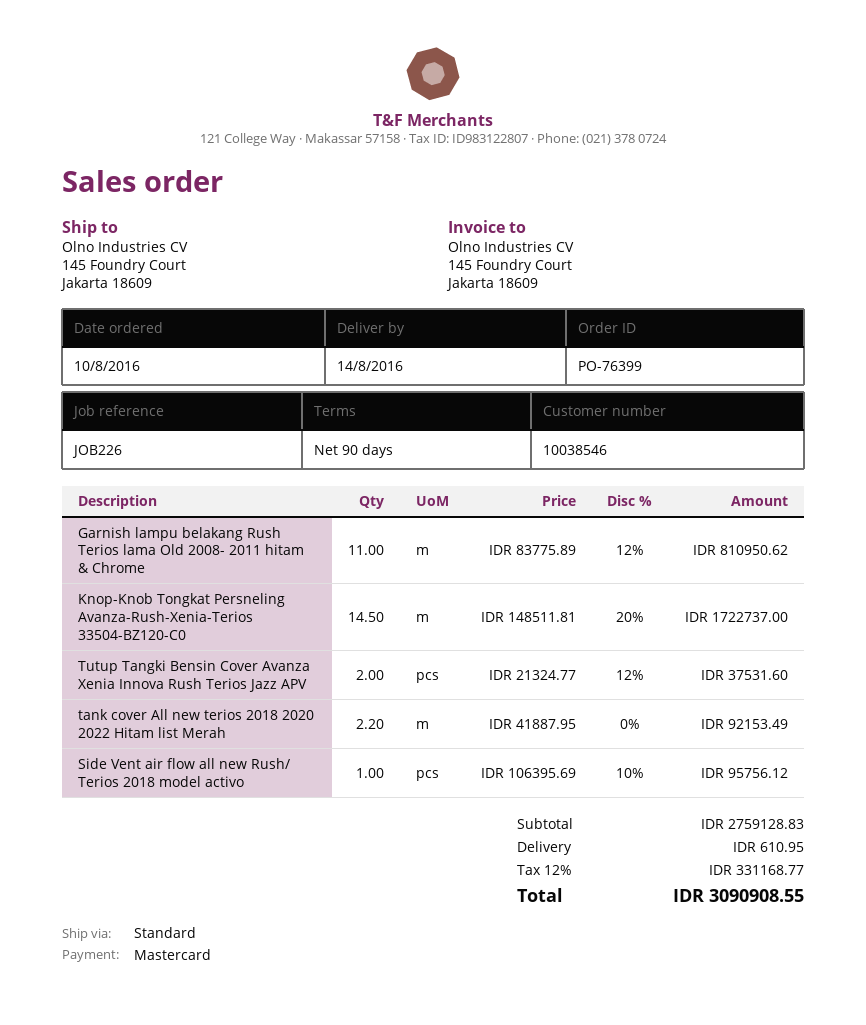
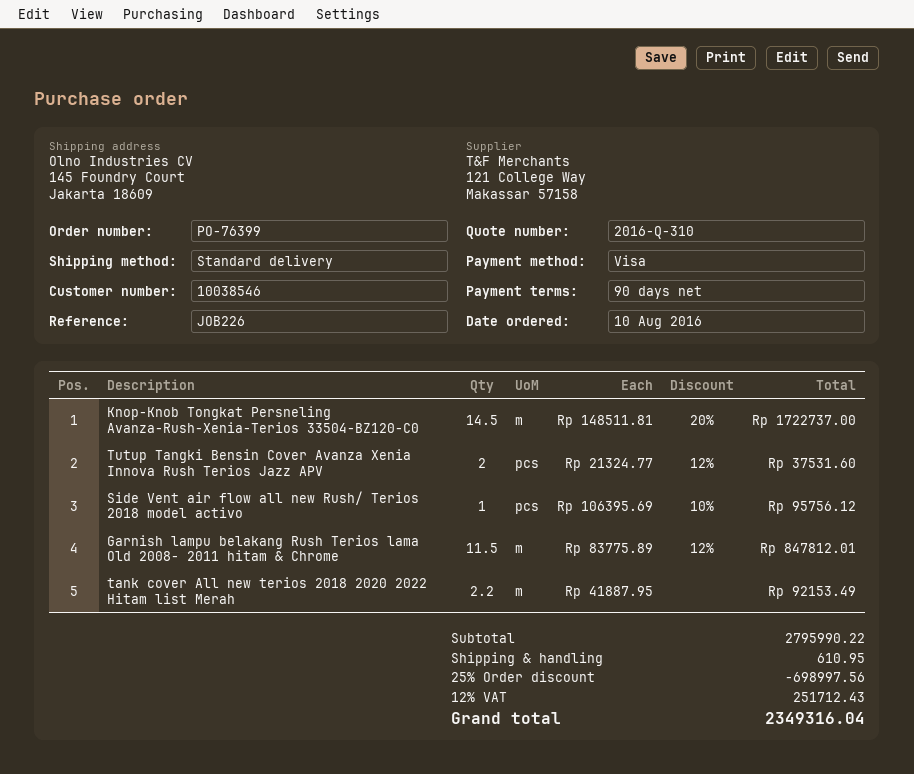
payment method: Mastercard -> Visa
Garnish lampu belakang Rush Terios lama Old 2008- 2011 hitam & Chrome: 11 x 83775.89 - 12% = 810950.62 -> 11.5 x 83775.89 - 12% = 847812.01
subtotal: 2759128.83 -> 2795990.22
discount: none -> 25% = 698997.56
tax: 12% = 331168.77 -> 12% = 251712.43
total: 3090908.55 -> 2349316.04

